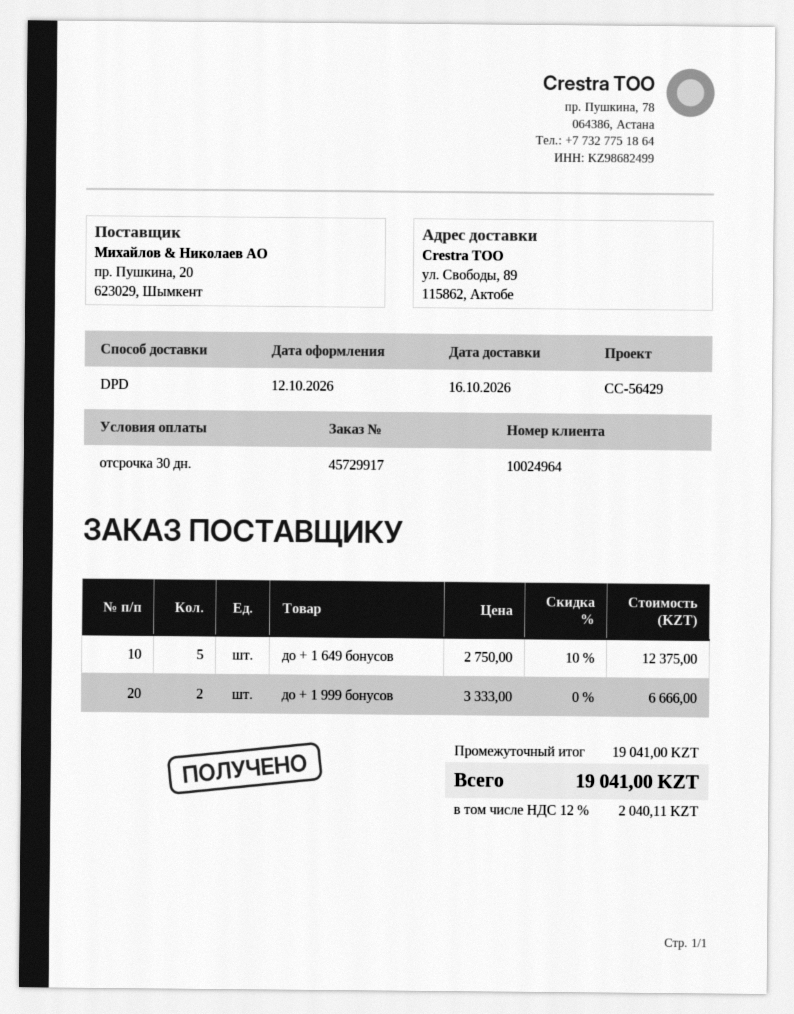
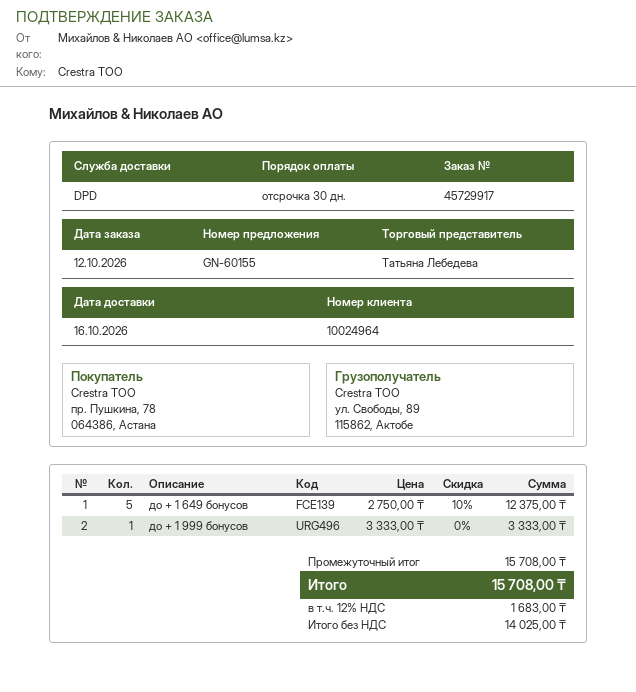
до + 1 999 бонусов: 2 x 3333.00 = 6666.00 -> 1 x 3333.00 = 3333.00
subtotal: 19041.00 -> 15708.00
tax: 12% = 2040.11 -> 12% = 1683.00
total: 19041.00 -> 15708.00

